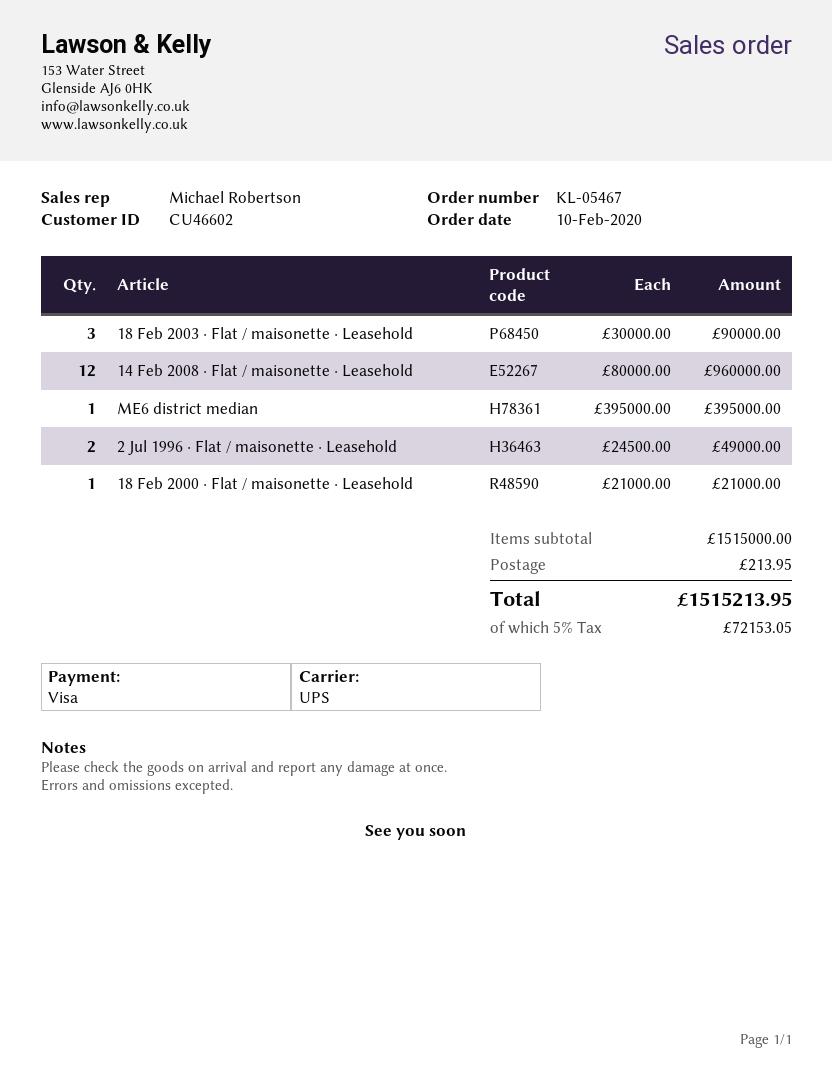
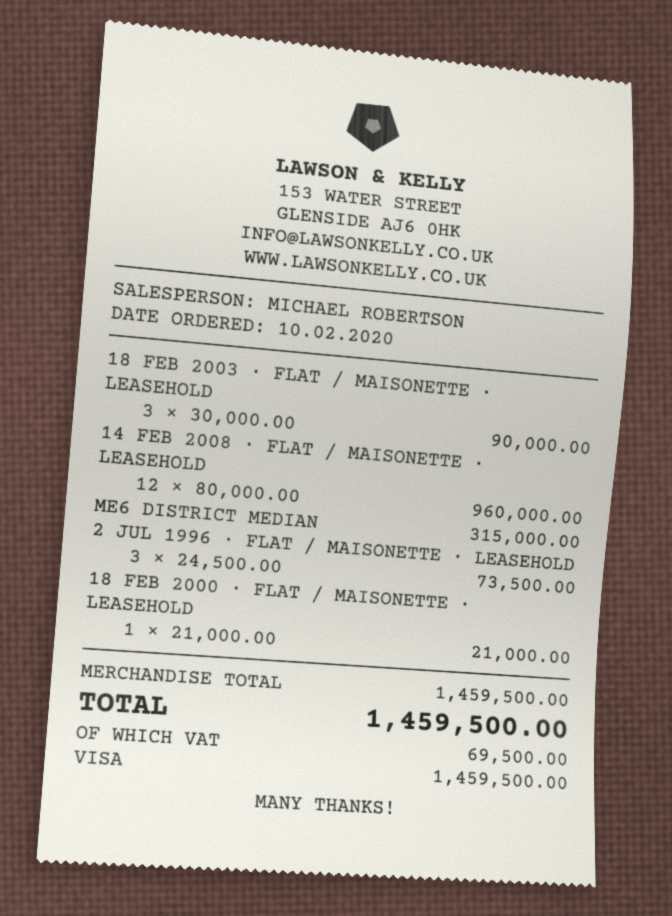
ME6 district median: 1 x 395000.00 = 395000.00 -> 1 x 315000.00 = 315000.00
2 Jul 1996 · Flat / maisonette · Leasehold: 2 x 24500.00 = 49000.00 -> 3 x 24500.00 = 73500.00
subtotal: 1515000.00 -> 1459500.00
shipping: 213.95 -> none
tax: 72153.05 -> 69500.00
total: 1515213.95 -> 1459500.00

